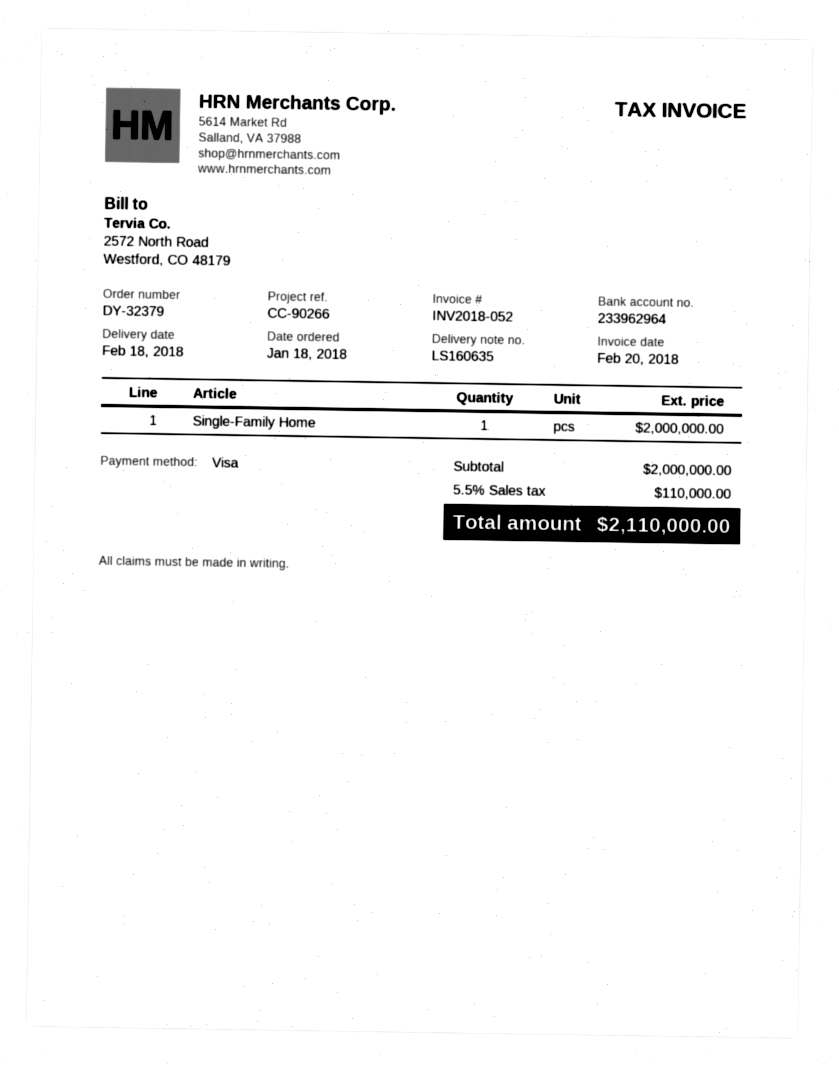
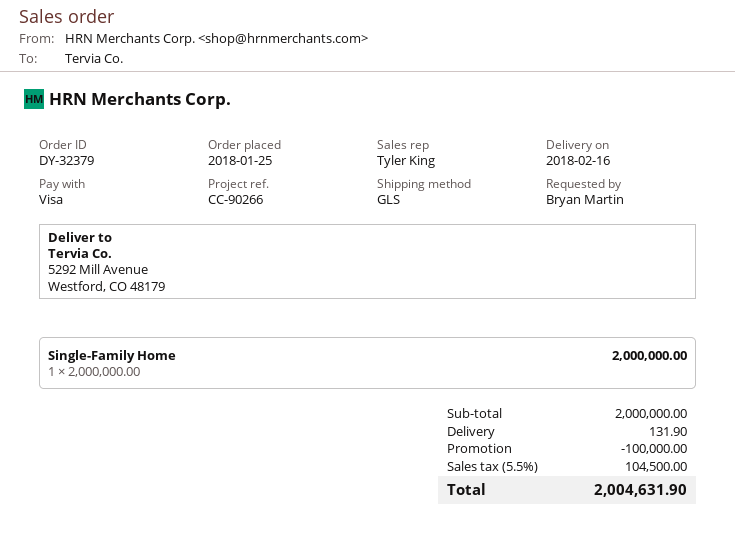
order date: 2018-01-18 -> 2018-01-25
delivery date: 2018-02-18 -> 2018-02-16
discount: none -> 100000.00
shipping: none -> 131.90
tax: 5.5% = 110000.00 -> 5.5% = 104500.00
total: 2110000.00 -> 2004631.90

